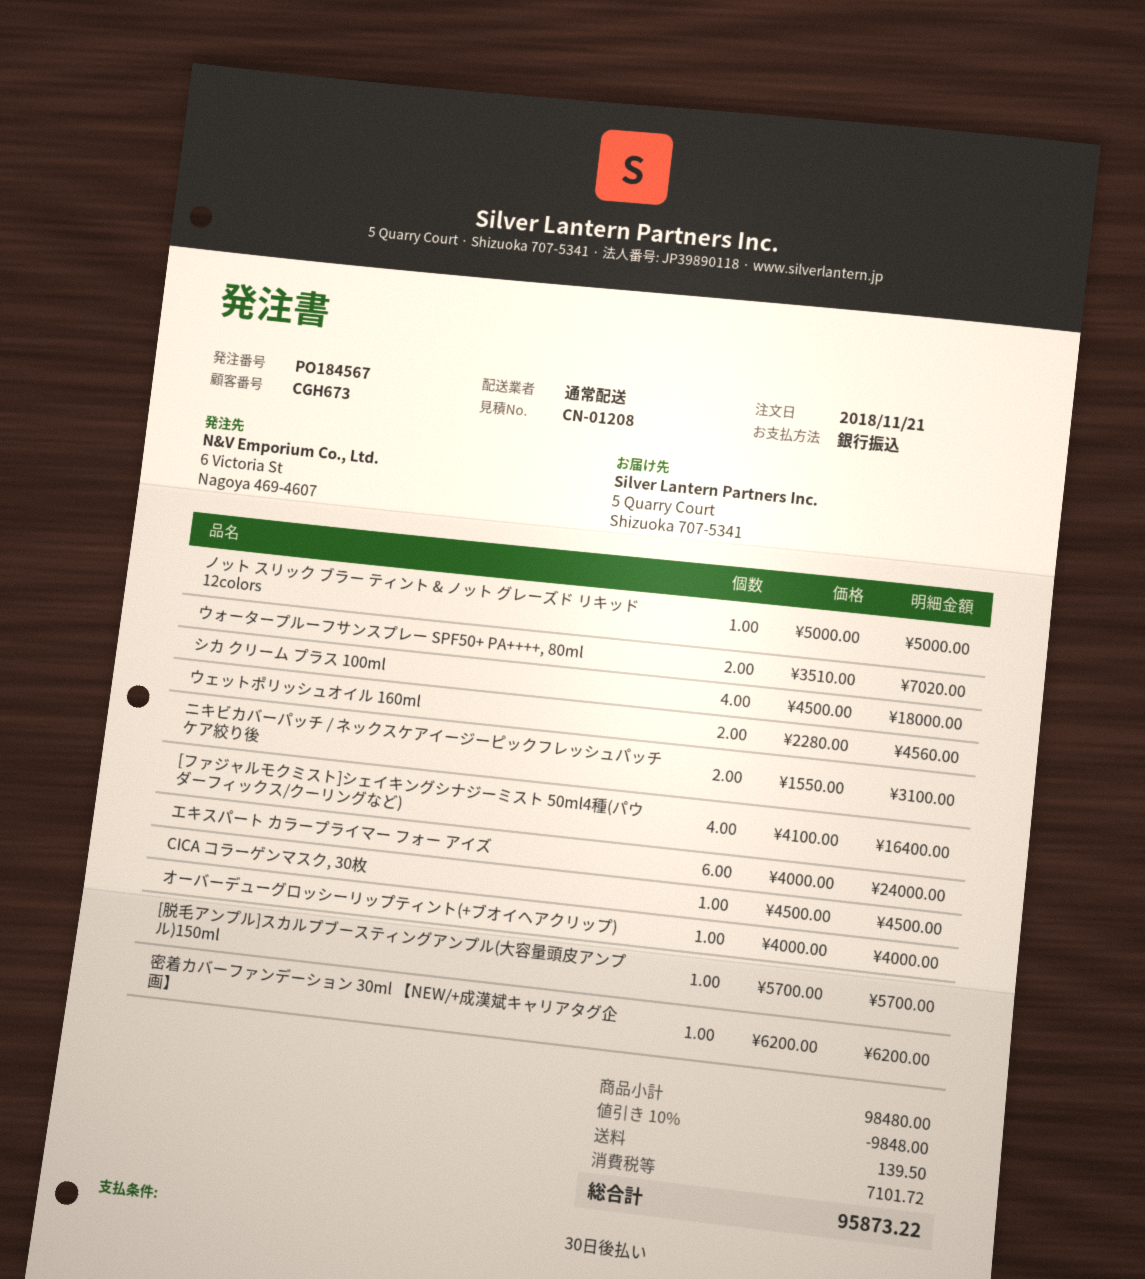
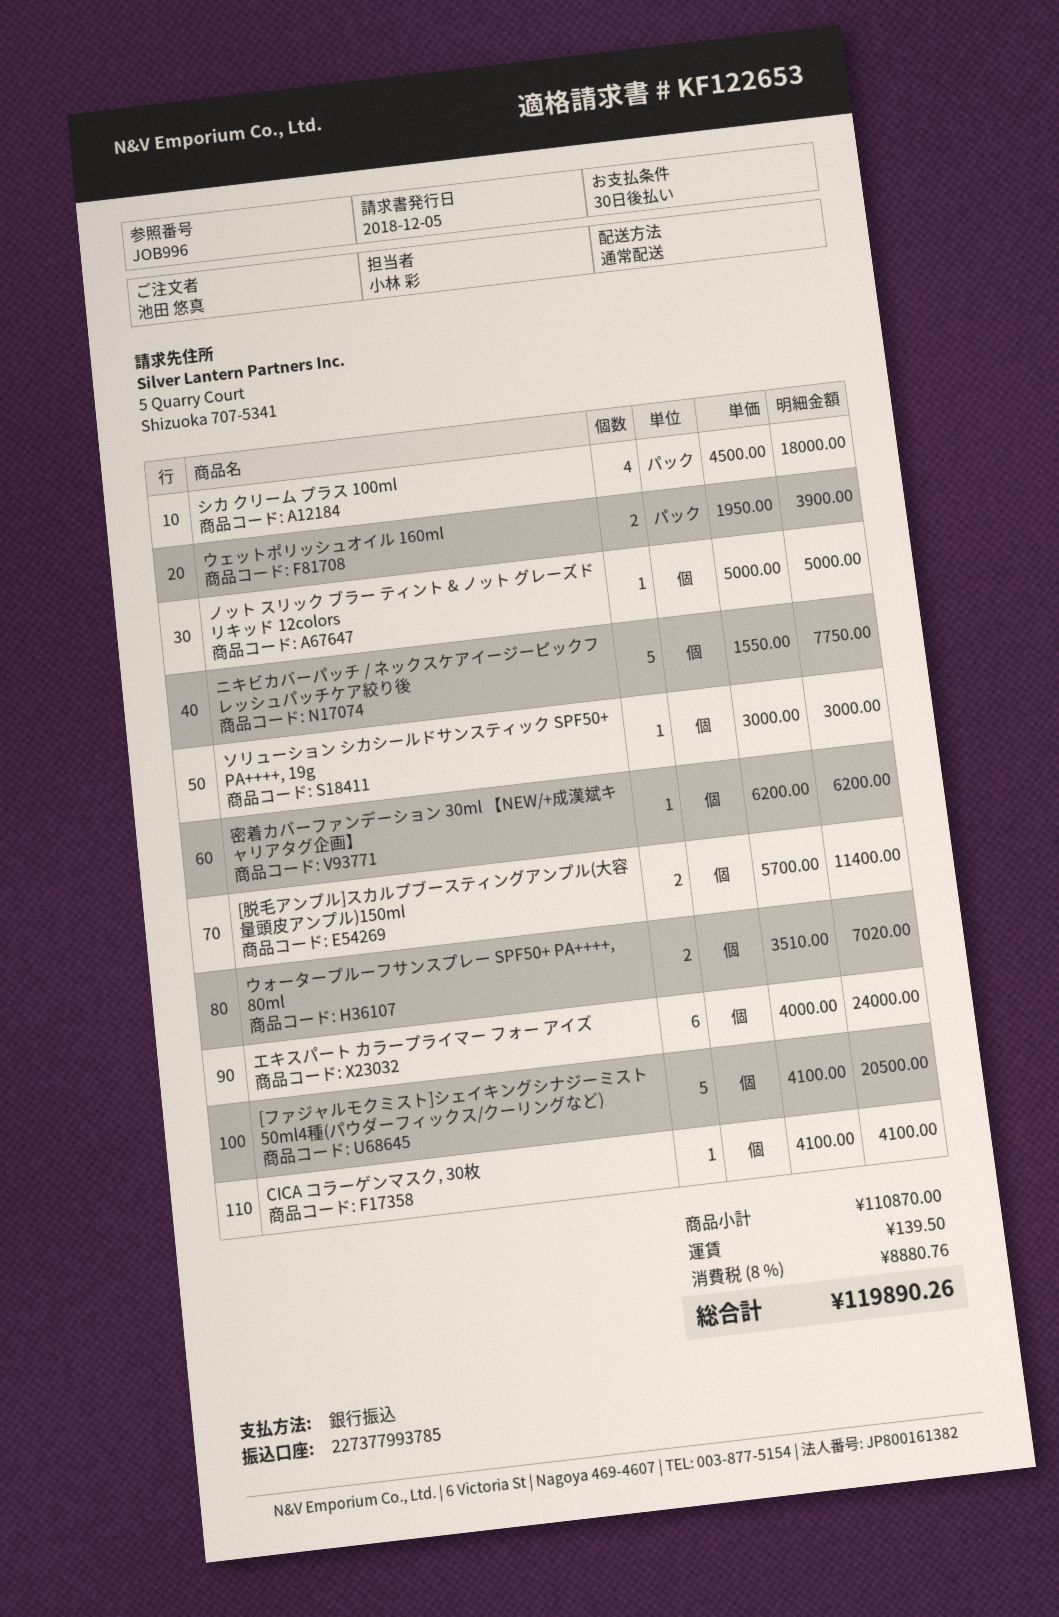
ウェットポリッシュオイル 160ml: 2 x 2280.00 = 4560.00 -> 2 x 1950.00 = 3900.00
ニキビカバーパッチ / ネックスケアイージーピックフレッシュパッチケア絞り後: 2 x 1550.00 = 3100.00 -> 5 x 1550.00 = 7750.00
[ファジャルモクミスト]シェイキングシナジーミスト 50ml4種(パウダーフィックス/クーリングなど): 4 x 4100.00 = 16400.00 -> 5 x 4100.00 = 20500.00
CICA コラーゲンマスク, 30枚: 1 x 4500.00 = 4500.00 -> 1 x 4100.00 = 4100.00
オーバーデューグロッシーリップティント(+ブオイヘアクリップ): 1 x 4000.00 = 4000.00 -> none
[脱毛アンプル]スカルプブースティングアンプル(大容量頭皮アンプル)150ml: 1 x 5700.00 = 5700.00 -> 2 x 5700.00 = 11400.00
ソリューション シカシールドサンスティック SPF50+ PA++++, 19g: none -> 1 x 3000.00 = 3000.00
subtotal: 98480.00 -> 110870.00
discount: 10% = 9848.00 -> none
tax: 7101.72 -> 8880.76
total: 95873.22 -> 119890.26

